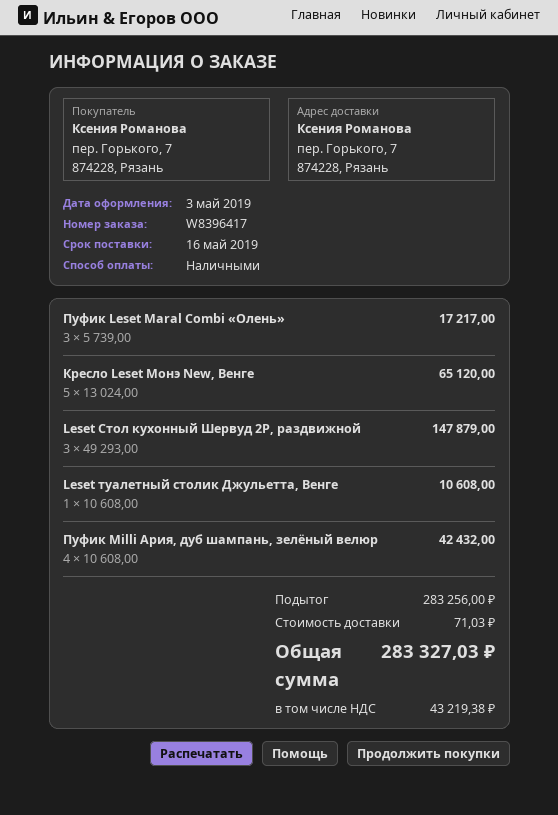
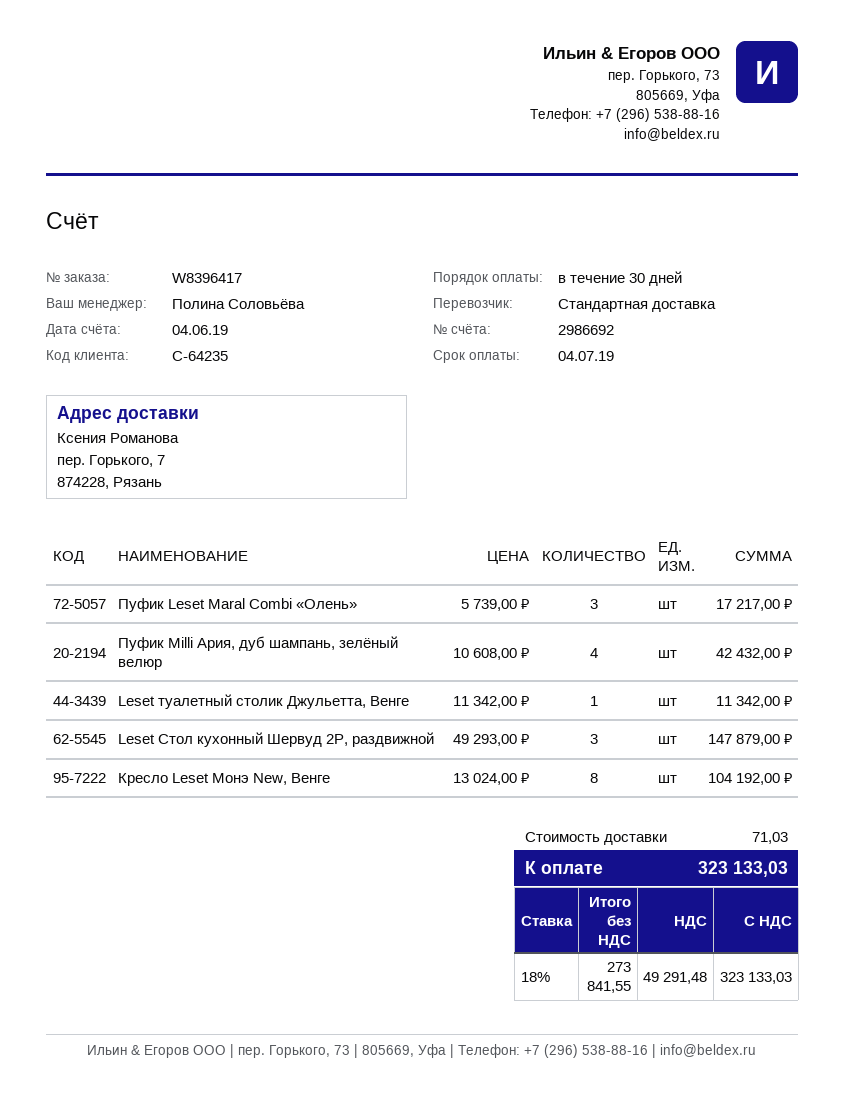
Кресло Leset Монэ New, Венге: 5 x 13024.00 = 65120.00 -> 8 x 13024.00 = 104192.00
Leset туалетный столик Джульетта, Венге: 1 x 10608.00 = 10608.00 -> 1 x 11342.00 = 11342.00
tax: 43219.38 -> 49291.48
total: 283327.03 -> 323133.03

